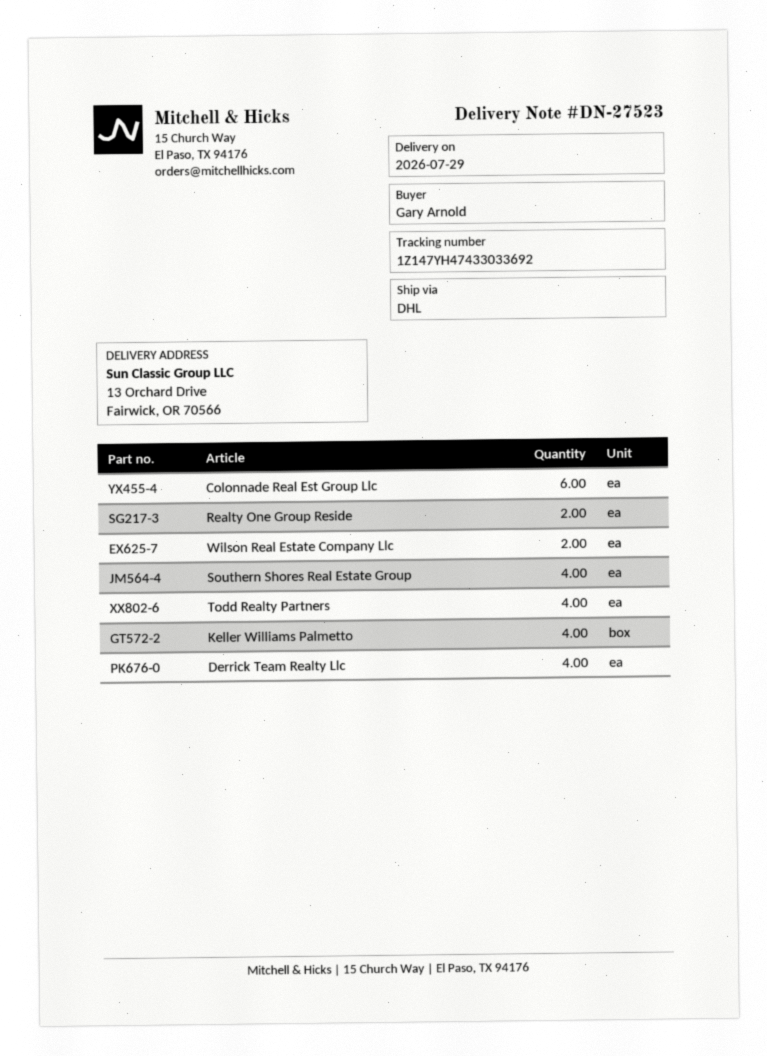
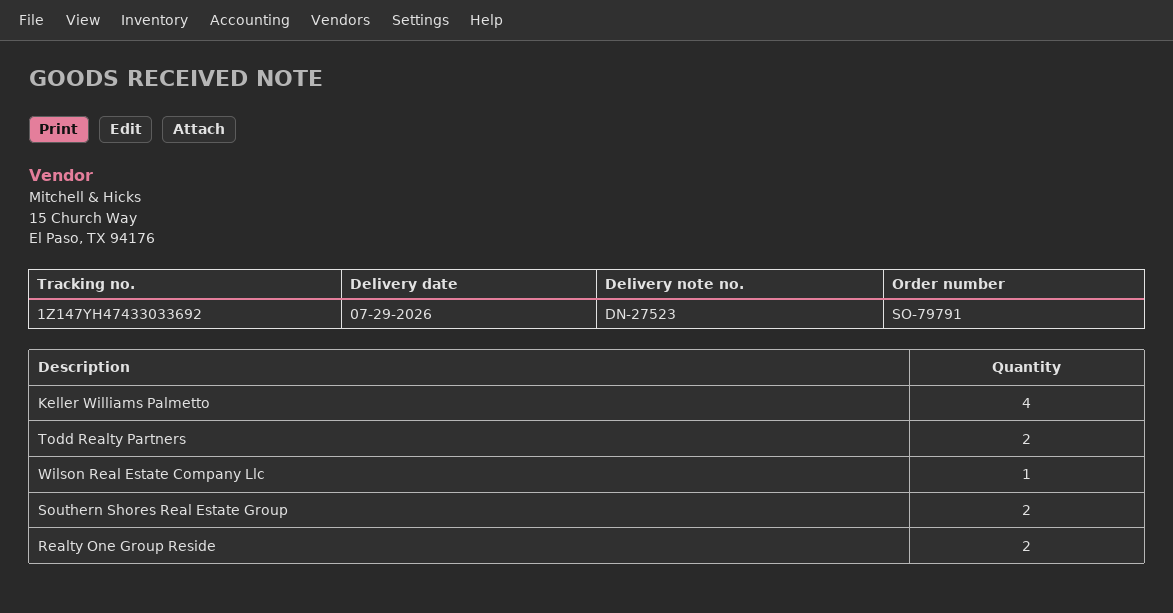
Colonnade Real Est Group Llc: 6 -> none
Wilson Real Estate Company Llc: 2 -> 1
Southern Shores Real Estate Group: 4 -> 2
Todd Realty Partners: 4 -> 2
Derrick Team Realty Llc: 4 -> none

